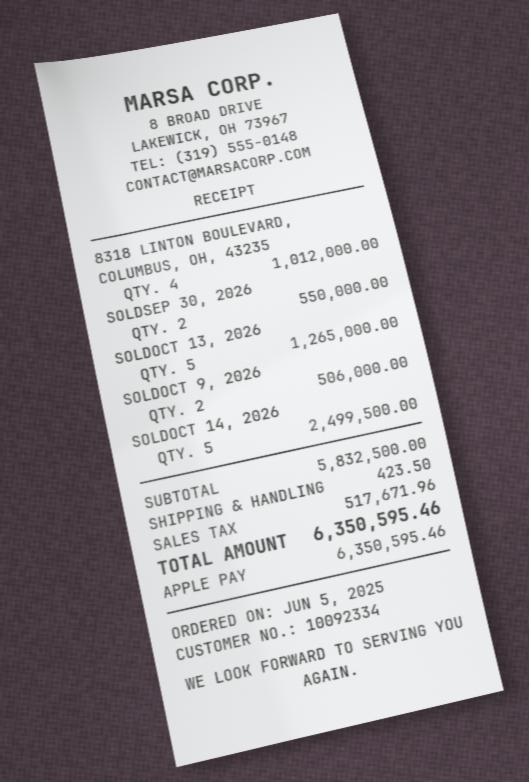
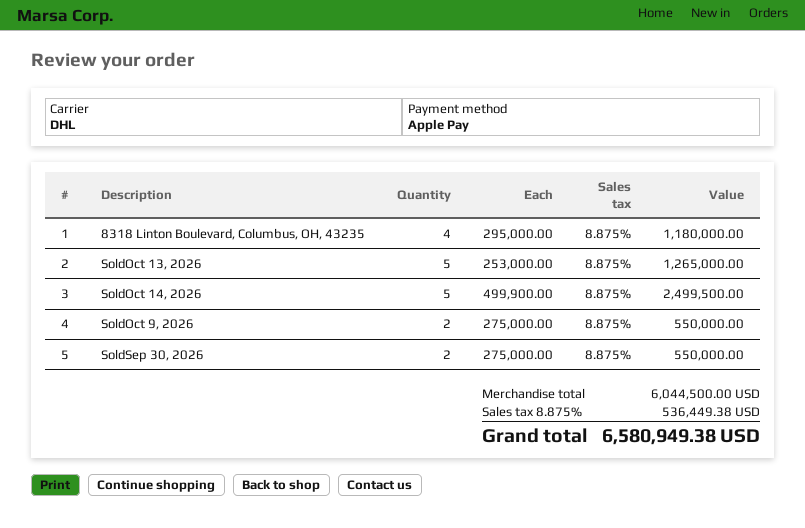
8318 LINTON BOULEVARD, COLUMBUS, OH, 43235: 4 for 1012000.00 -> 4 for 1180000.00
SOLDOCT 9, 2026: 2 for 506000.00 -> 2 for 550000.00
subtotal: 5832500.00 -> 6044500.00
shipping: 423.50 -> none
tax: 517671.96 -> 536449.38
total: 6350595.46 -> 6580949.38

